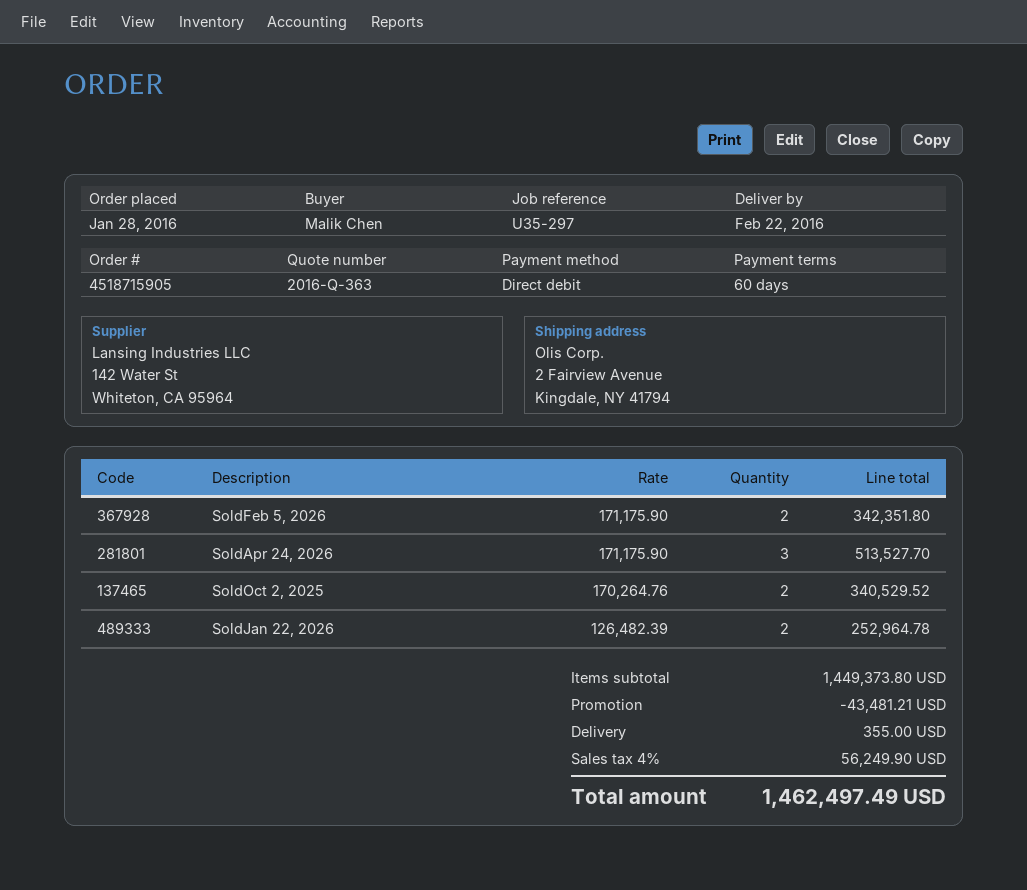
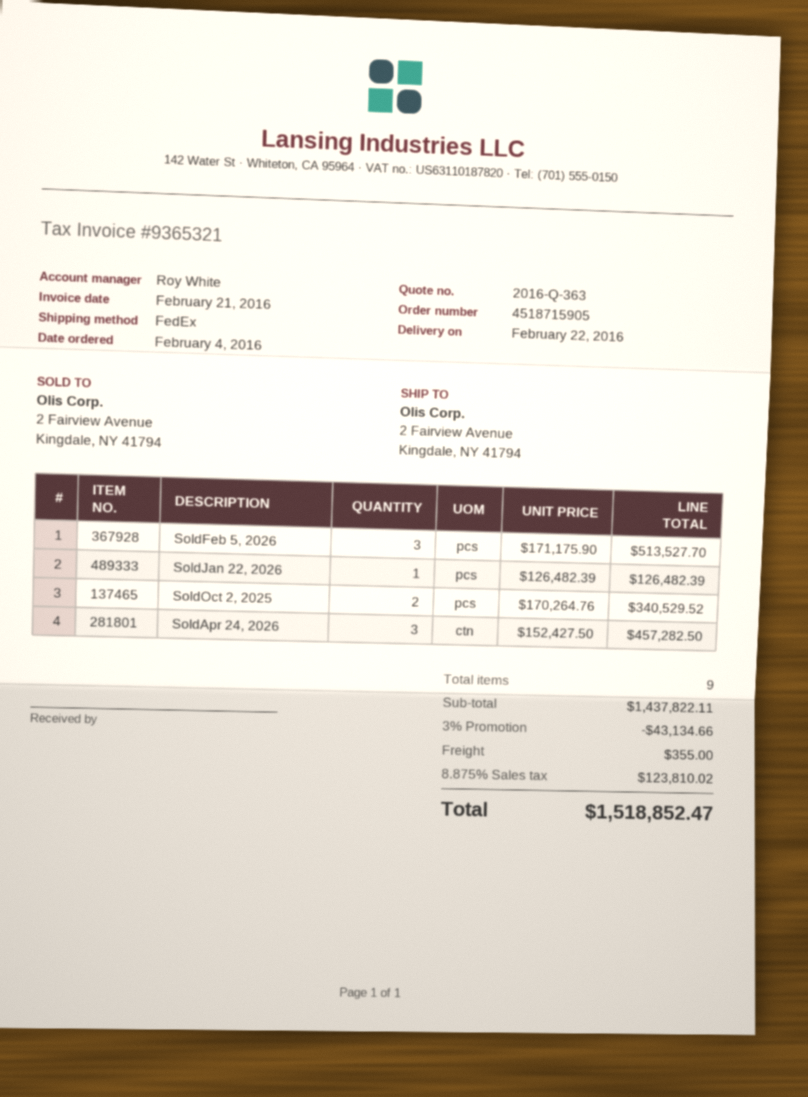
order date: 2016-01-28 -> 2016-02-04
SoldFeb 5, 2026: 2 x 171175.90 = 342351.80 -> 3 x 171175.90 = 513527.70
SoldApr 24, 2026: 3 x 171175.90 = 513527.70 -> 3 x 152427.50 = 457282.50
SoldJan 22, 2026: 2 x 126482.39 = 252964.78 -> 1 x 126482.39 = 126482.39
subtotal: 1449373.80 -> 1437822.11
discount: 43481.21 -> 43134.66
tax: 4% = 56249.90 -> 8.875% = 123810.02
total: 1462497.49 -> 1518852.47

